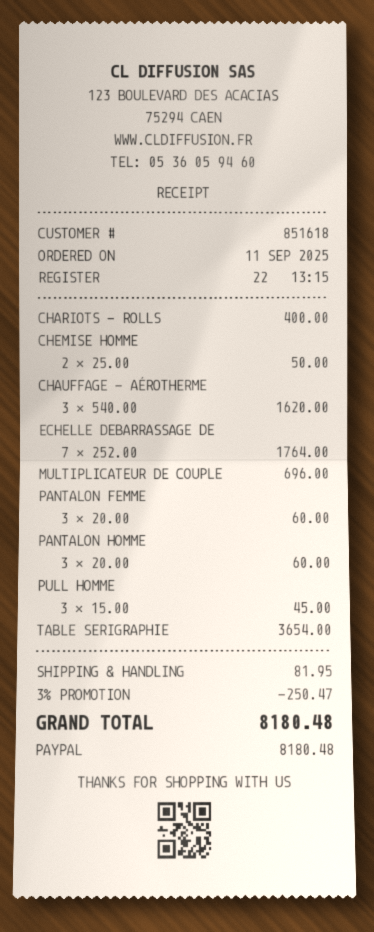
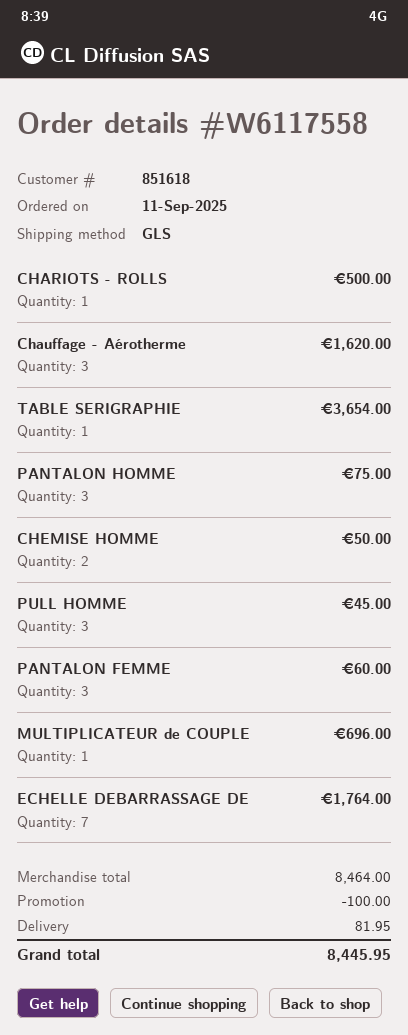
CHARIOTS - ROLLS: 1 for 400.00 -> 1 for 500.00
PANTALON HOMME: 3 for 60.00 -> 3 for 75.00
discount: 250.47 -> 100.00
total: 8180.48 -> 8445.95

